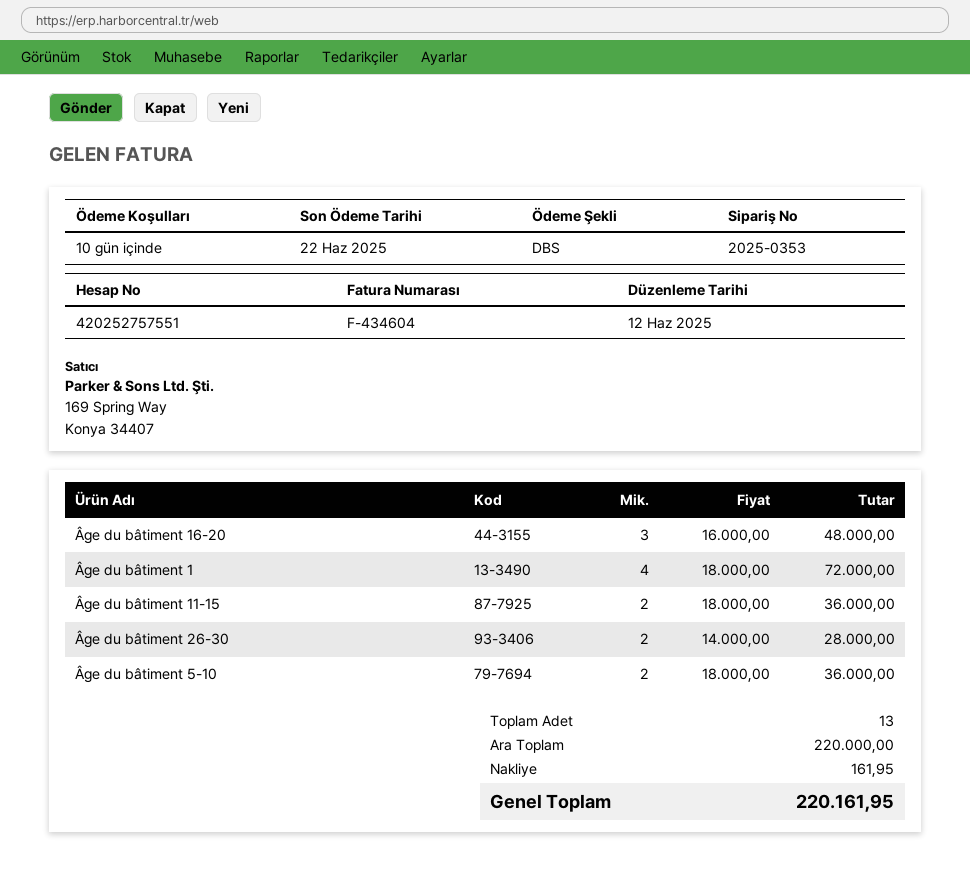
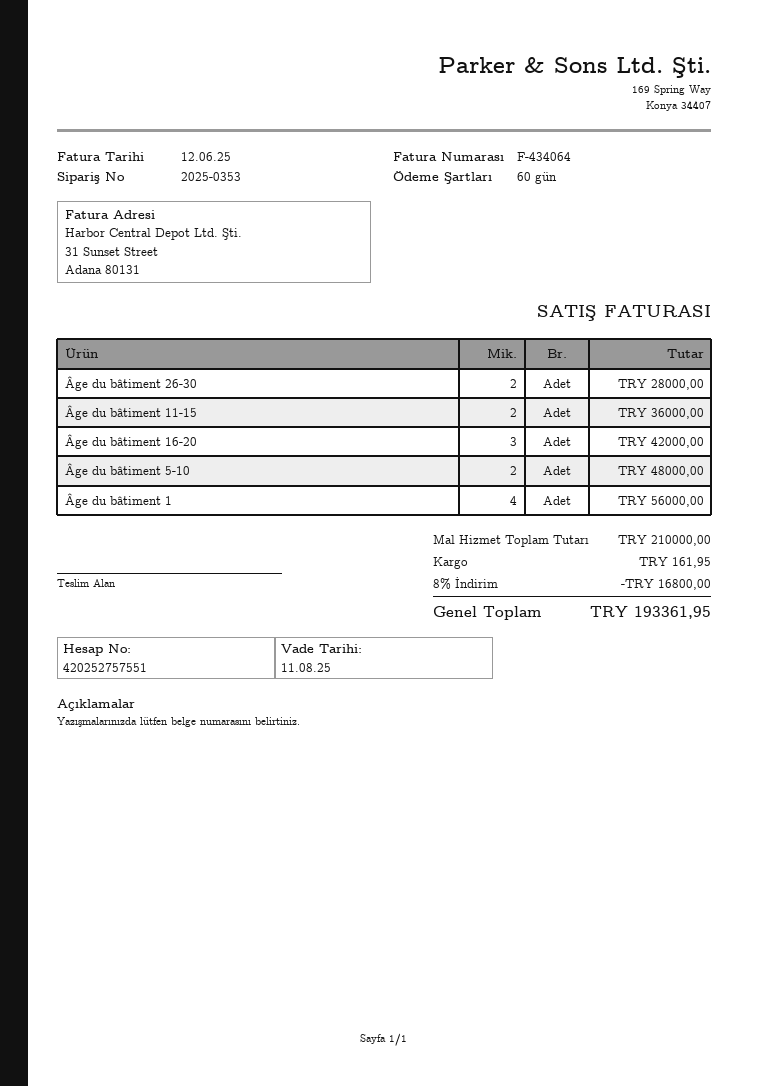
invoice number: F-434604 -> F-434064
payment terms: 10 days -> 60 days
due date: 2025-06-22 -> 2025-08-11
Âge du bâtiment 16-20: 3 for 48000.00 -> 3 for 42000.00
Âge du bâtiment 1: 4 for 72000.00 -> 4 for 56000.00
Âge du bâtiment 5-10: 2 for 36000.00 -> 2 for 48000.00
subtotal: 220000.00 -> 210000.00
discount: none -> 8% = 16800.00
total: 220161.95 -> 193361.95

